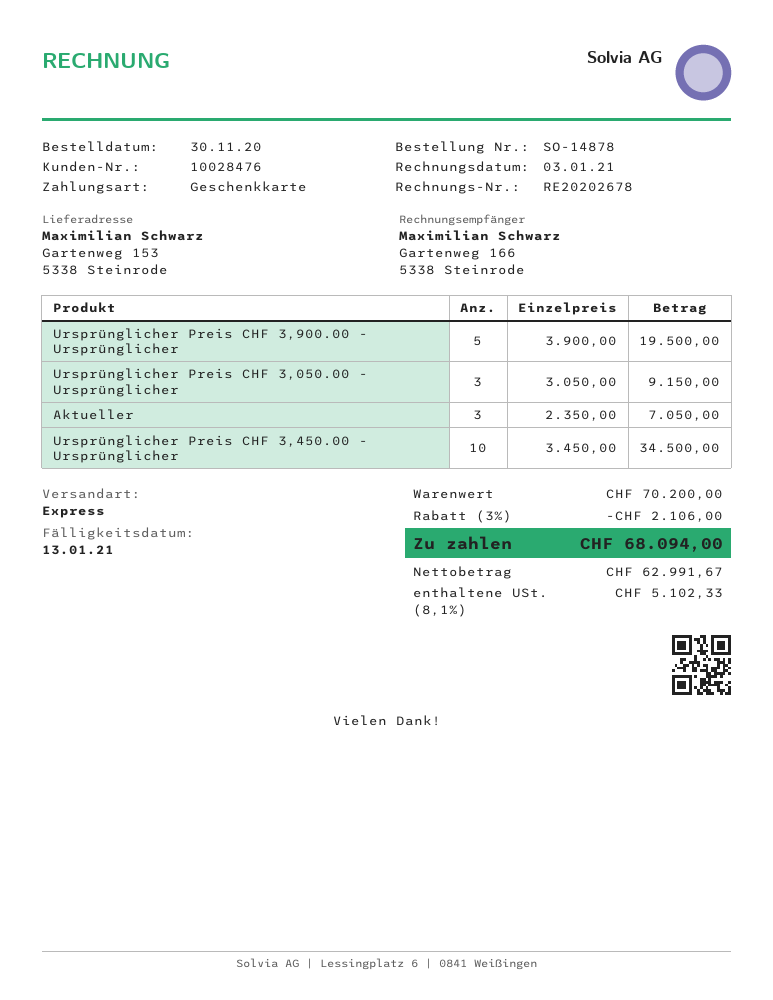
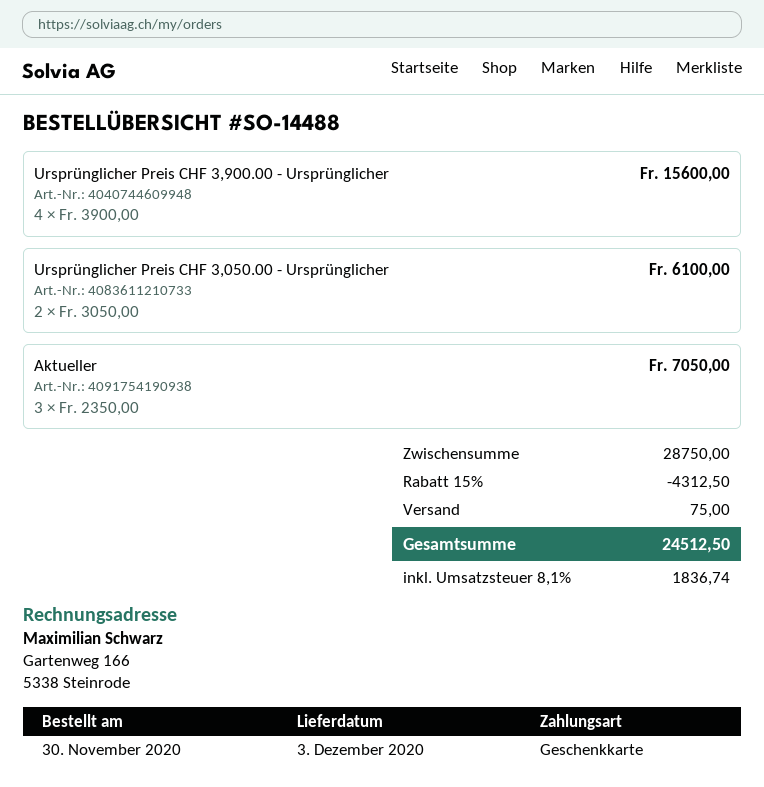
order number: SO-14878 -> SO-14488
Ursprünglicher Preis CHF 3,900.00 - Ursprünglicher: 5 x 3900.00 = 19500.00 -> 4 x 3900.00 = 15600.00
Ursprünglicher Preis CHF 3,050.00 - Ursprünglicher: 3 x 3050.00 = 9150.00 -> 2 x 3050.00 = 6100.00
Ursprünglicher Preis CHF 3,450.00 - Ursprünglicher: 10 x 3450.00 = 34500.00 -> none
subtotal: 70200.00 -> 28750.00
discount: 3% = 2106.00 -> 15% = 4312.50
shipping: none -> 75.00
tax: 8.1% = 5102.33 -> 8.1% = 1836.74
total: 68094.00 -> 24512.50

